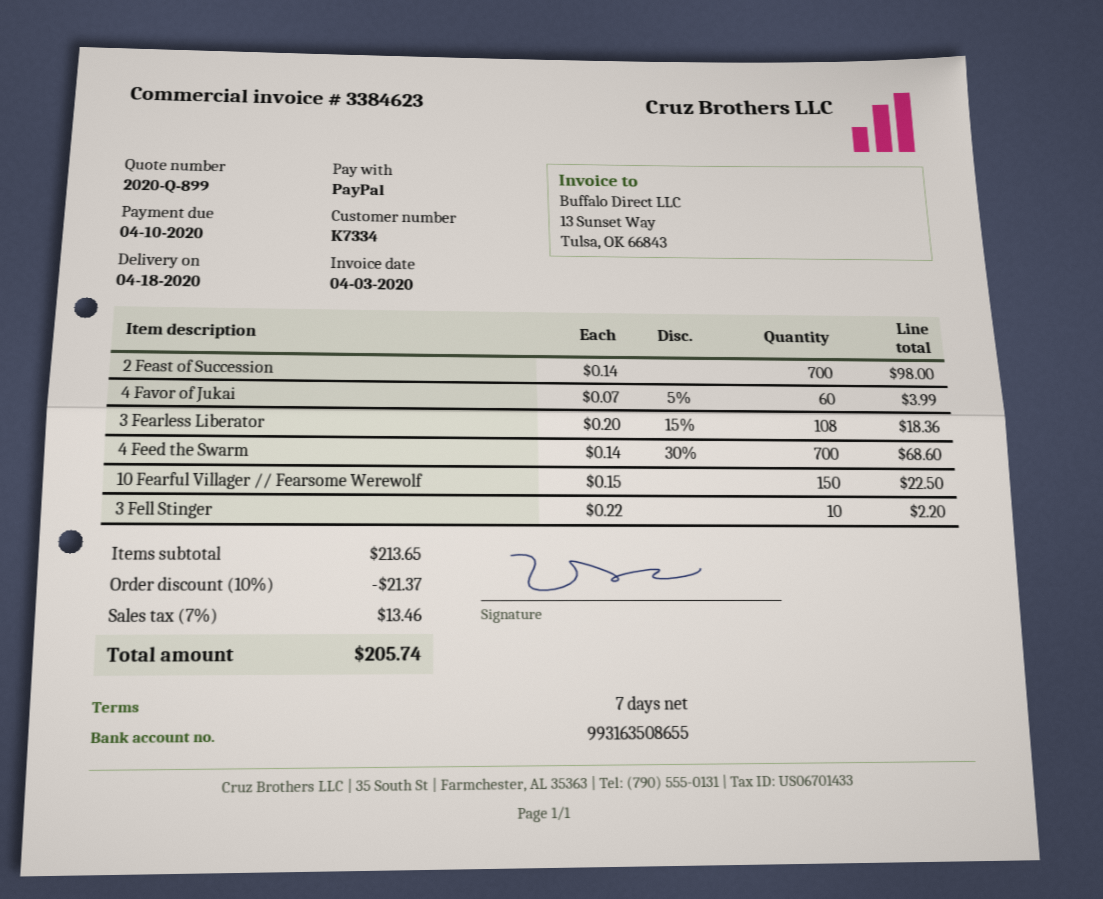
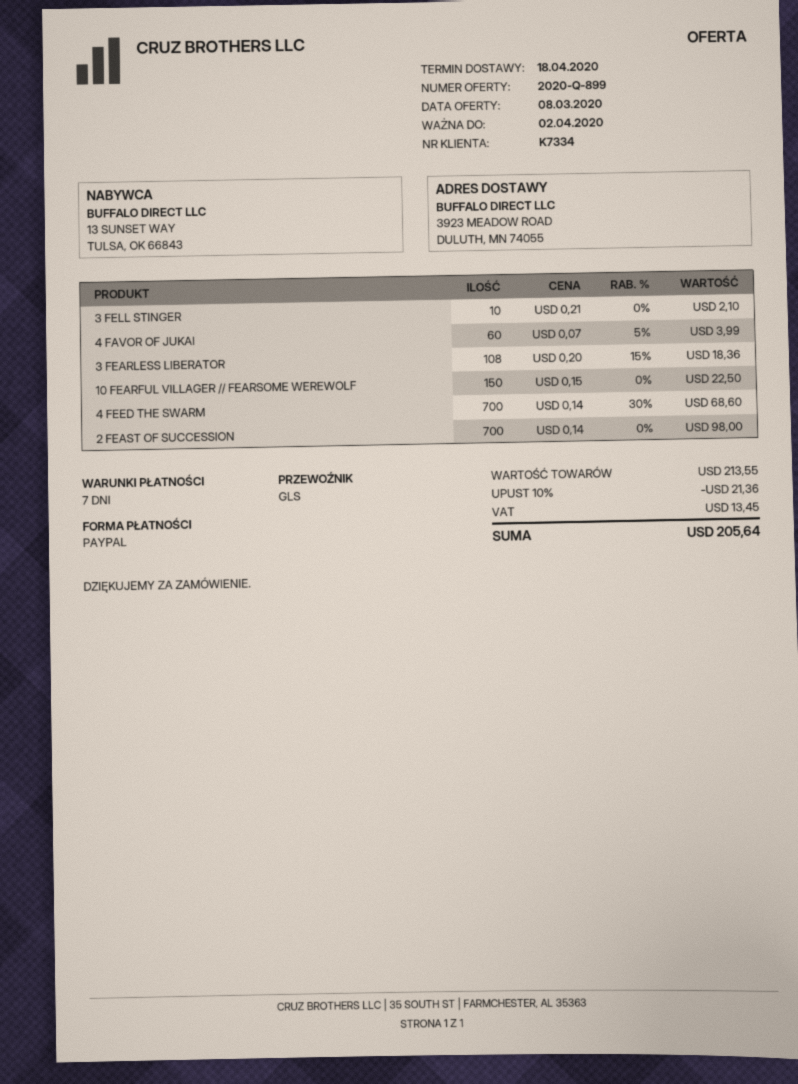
3 Fell Stinger: 10 x 0.22 = 2.20 -> 10 x 0.21 = 2.10
subtotal: 213.65 -> 213.55
discount: 10% = 21.37 -> 10% = 21.36
tax: 13.46 -> 13.45
total: 205.74 -> 205.64

